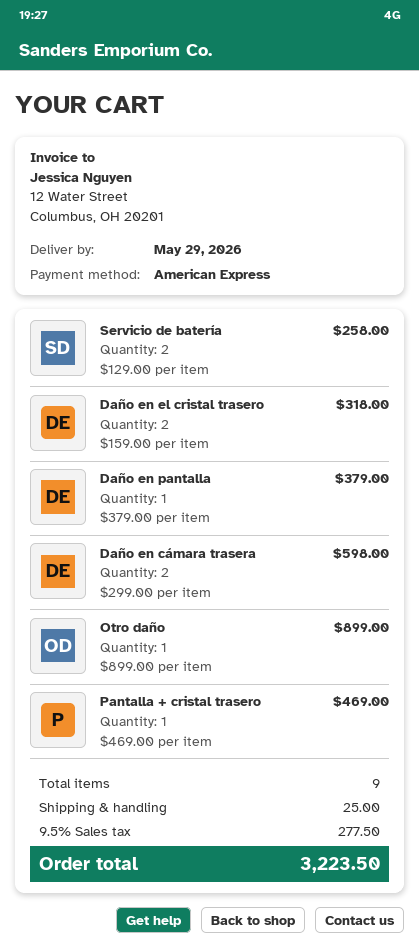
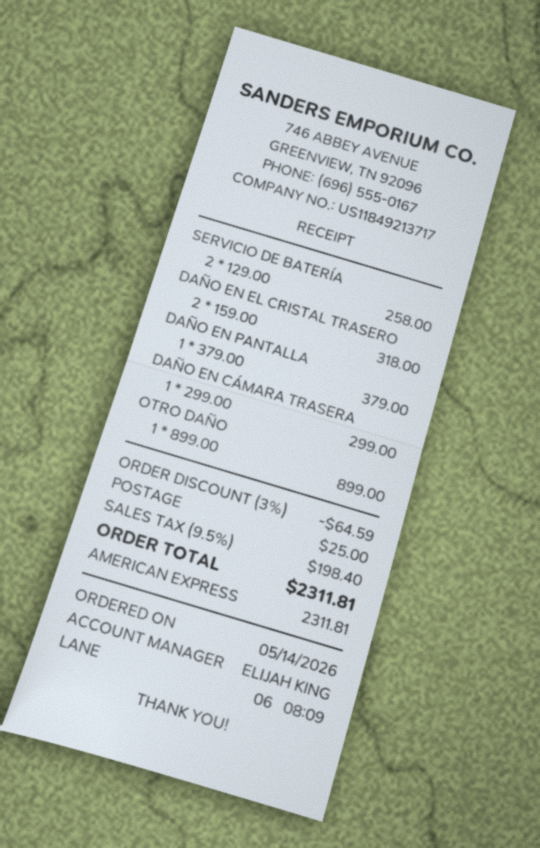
Daño en cámara trasera: 2 x 299.00 = 598.00 -> 1 x 299.00 = 299.00
Pantalla + cristal trasero: 1 x 469.00 = 469.00 -> none
discount: none -> 3% = 64.59
tax: 9.5% = 277.50 -> 9.5% = 198.40
total: 3223.50 -> 2311.81

